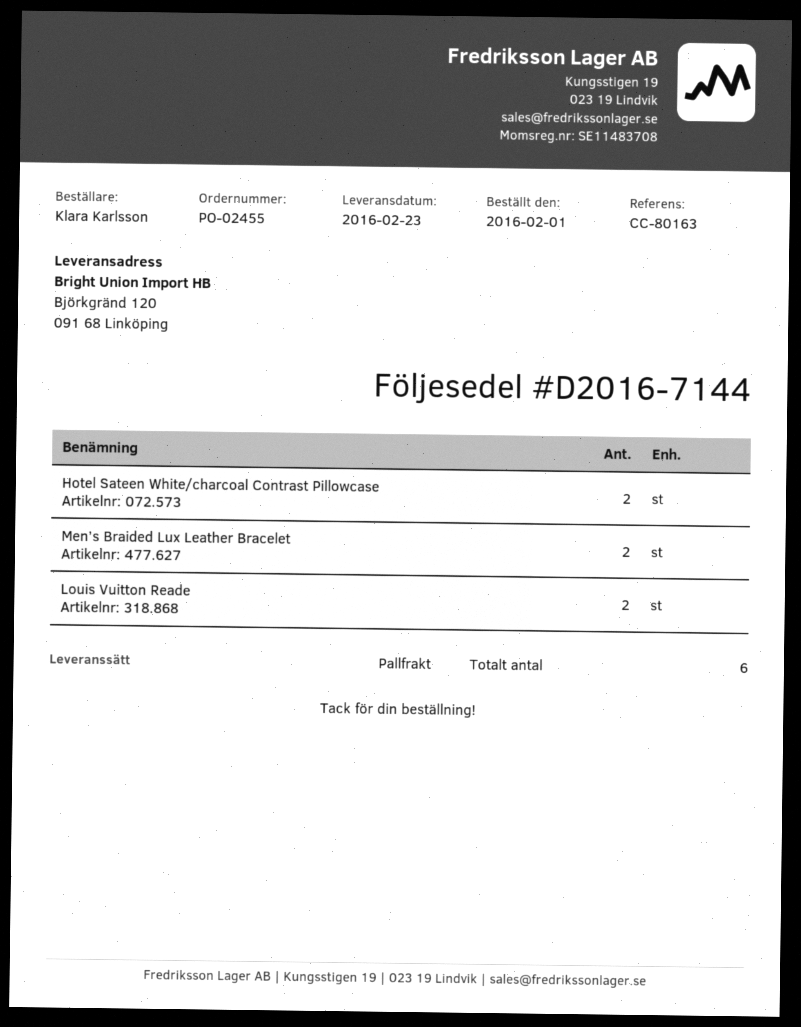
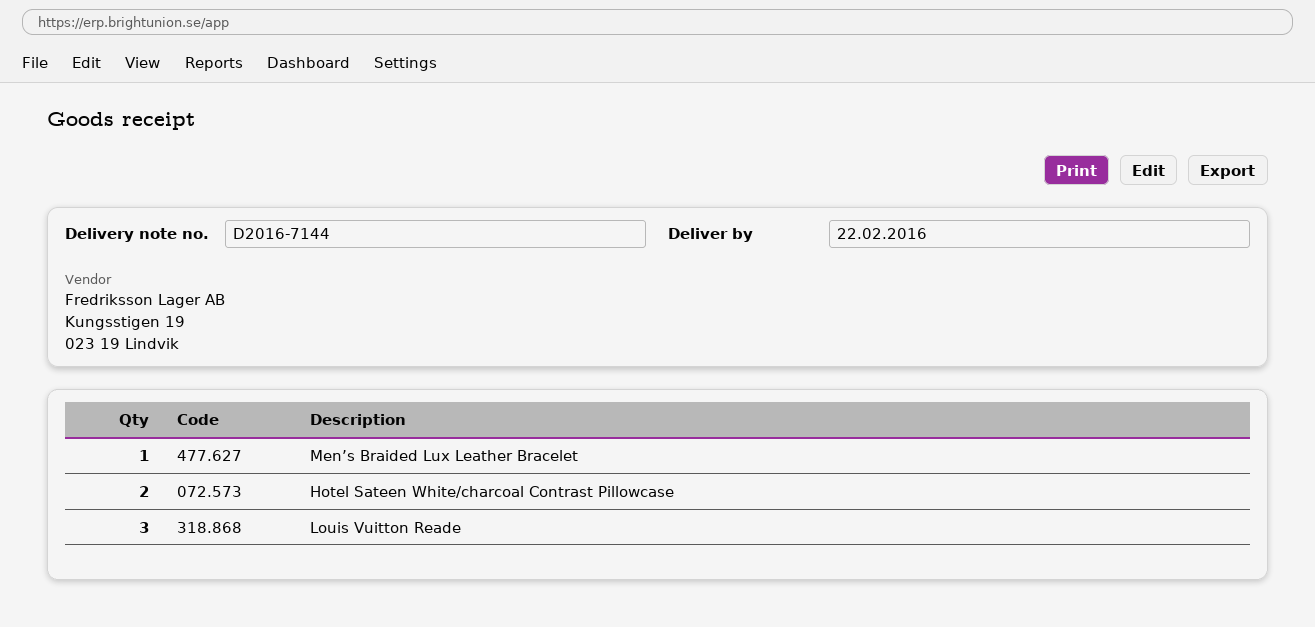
delivery date: 2016-02-23 -> 2016-02-22
Men’s Braided Lux Leather Bracelet: 2 -> 1
Louis Vuitton Reade: 2 -> 3

